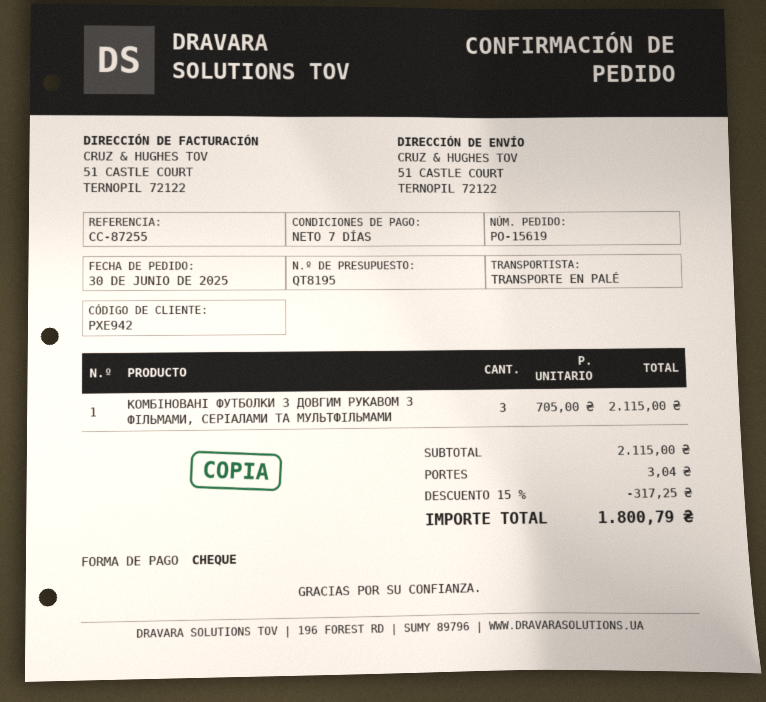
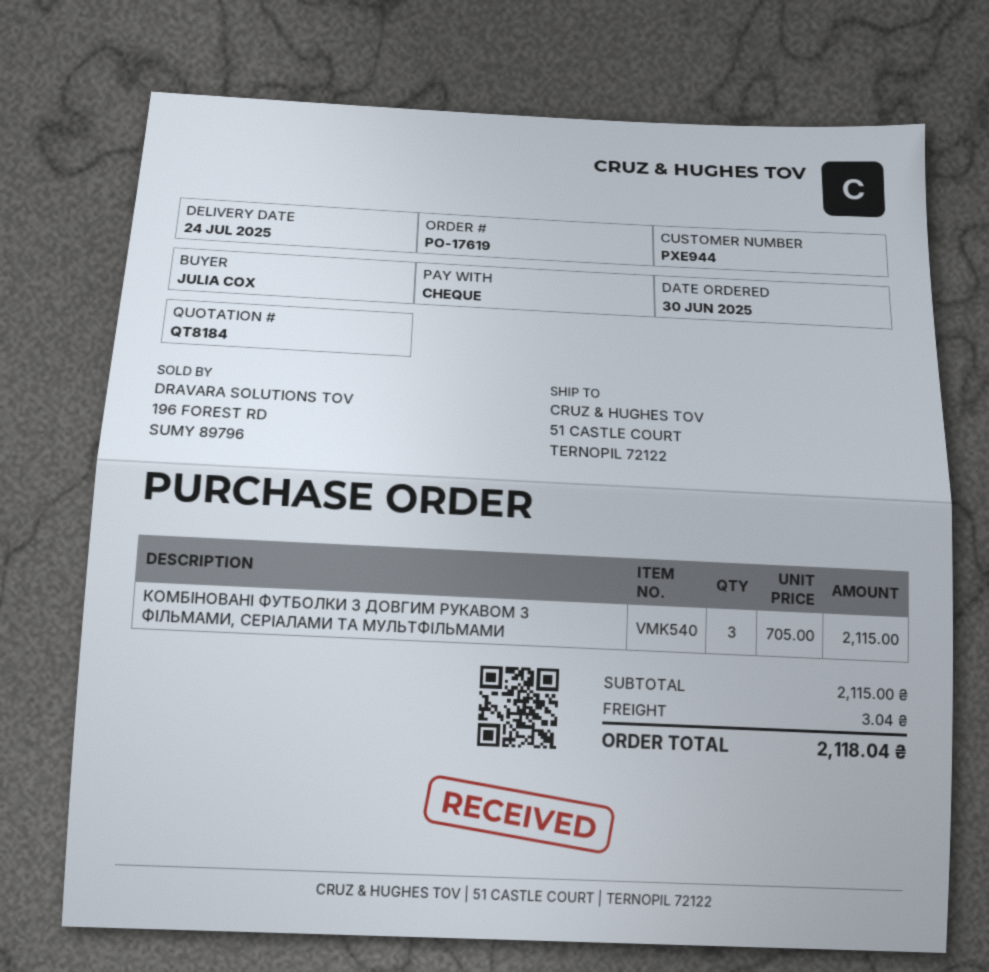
quote number: QT8195 -> QT8184
order number: PO-15619 -> PO-17619
customer number: PXE942 -> PXE944
discount: 15% = 317.25 -> none
total: 1800.79 -> 2118.04

